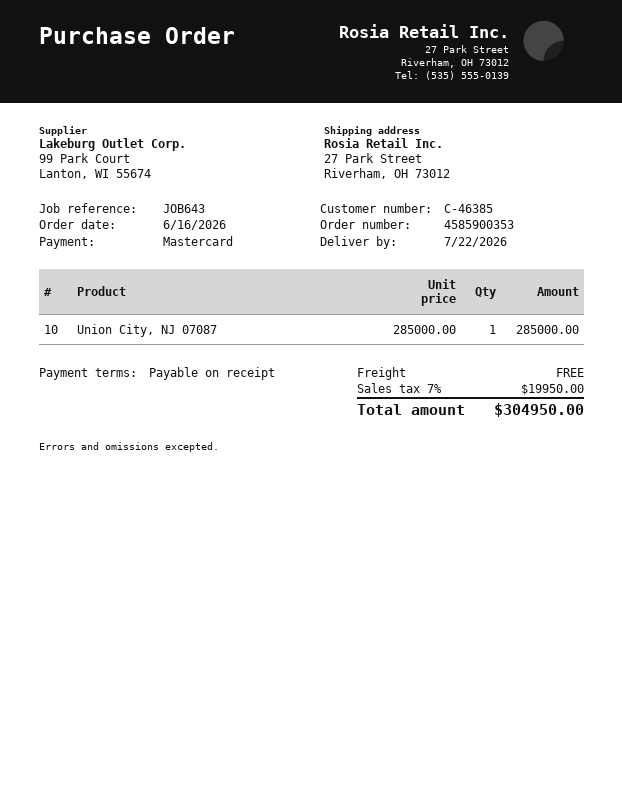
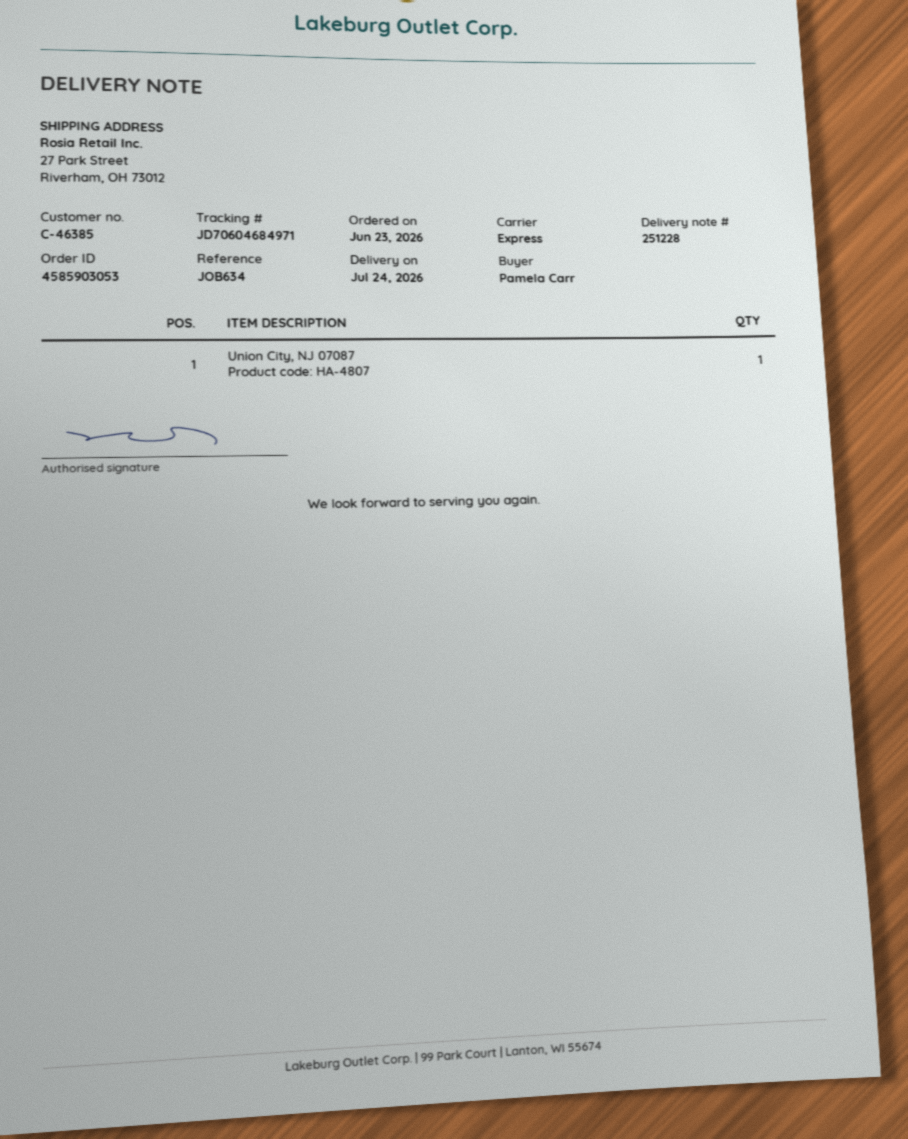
order number: 4585900353 -> 4585903053
order date: 2026-06-16 -> 2026-06-23
delivery date: 2026-07-22 -> 2026-07-24
reference: JOB643 -> JOB634

